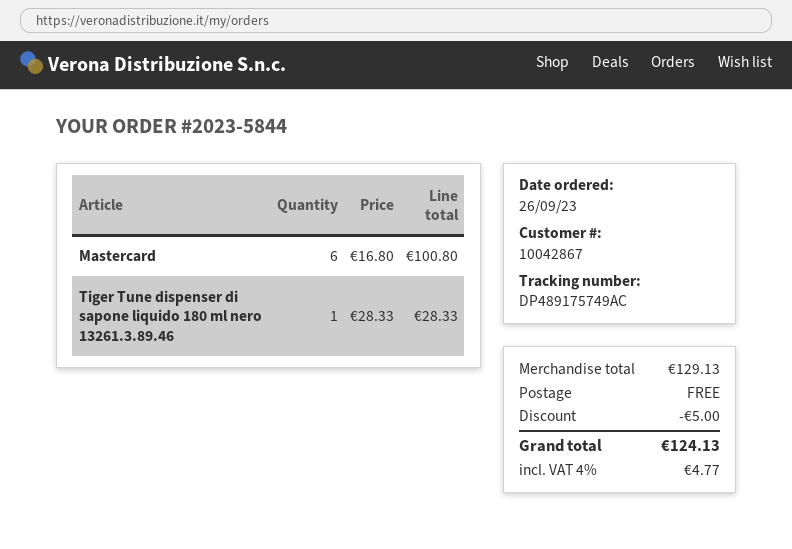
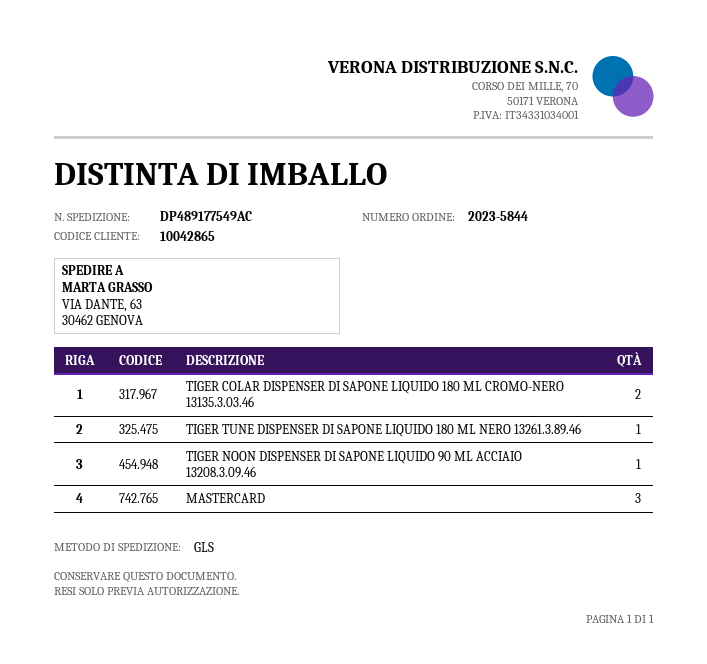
customer number: 10042867 -> 10042865
tracking number: DP489175749AC -> DP489177549AC
Mastercard: 6 -> 3
TIGER COLAR DISPENSER DI SAPONE LIQUIDO 180 ML CROMO-NERO 13135.3.03.46: none -> 2
TIGER NOON DISPENSER DI SAPONE LIQUIDO 90 ML ACCIAIO 13208.3.09.46: none -> 1

